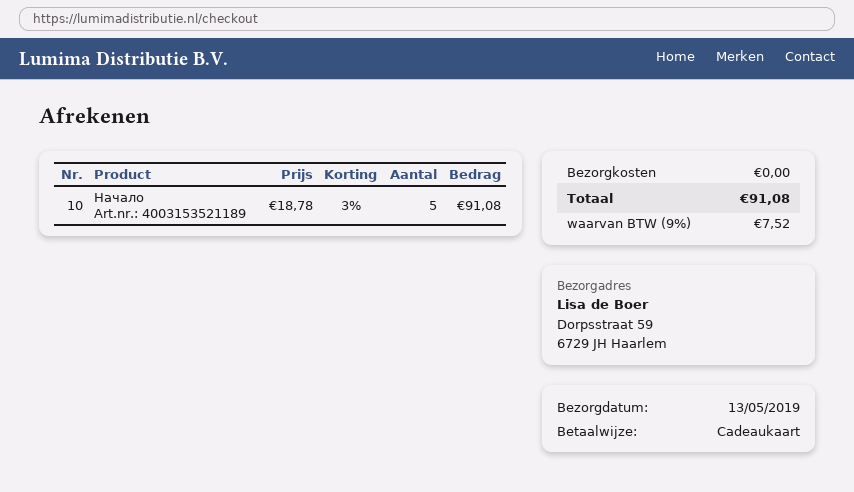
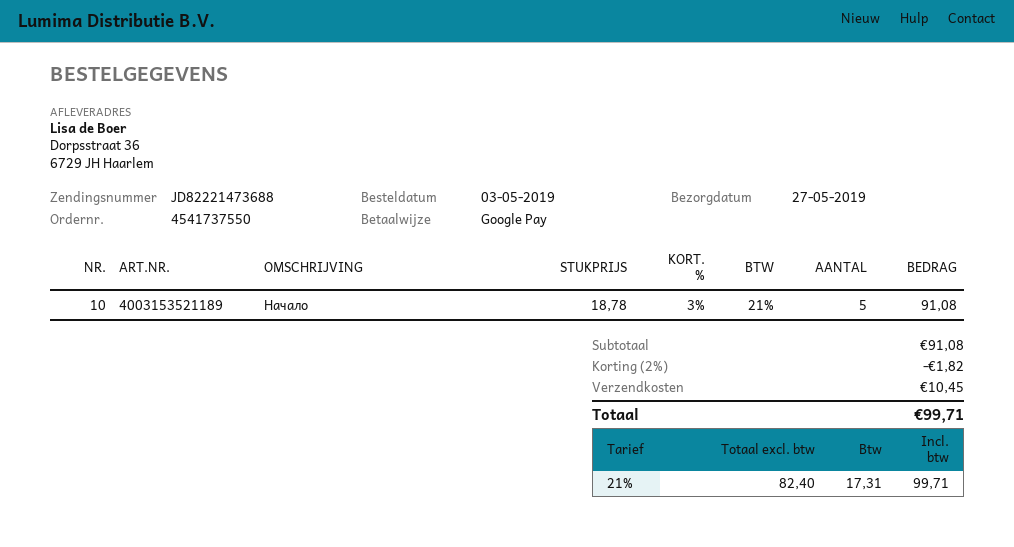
delivery date: 2019-05-13 -> 2019-05-27
payment method: gift card -> Google Pay
ship to: Dorpsstraat 59, 6729 JH Haarlem -> Dorpsstraat 36, 6729 JH Haarlem
discount: none -> 2% = 1.82
shipping: 0.00 -> 10.45
tax: 9% = 7.52 -> 21% = 17.31
total: 91.08 -> 99.71

